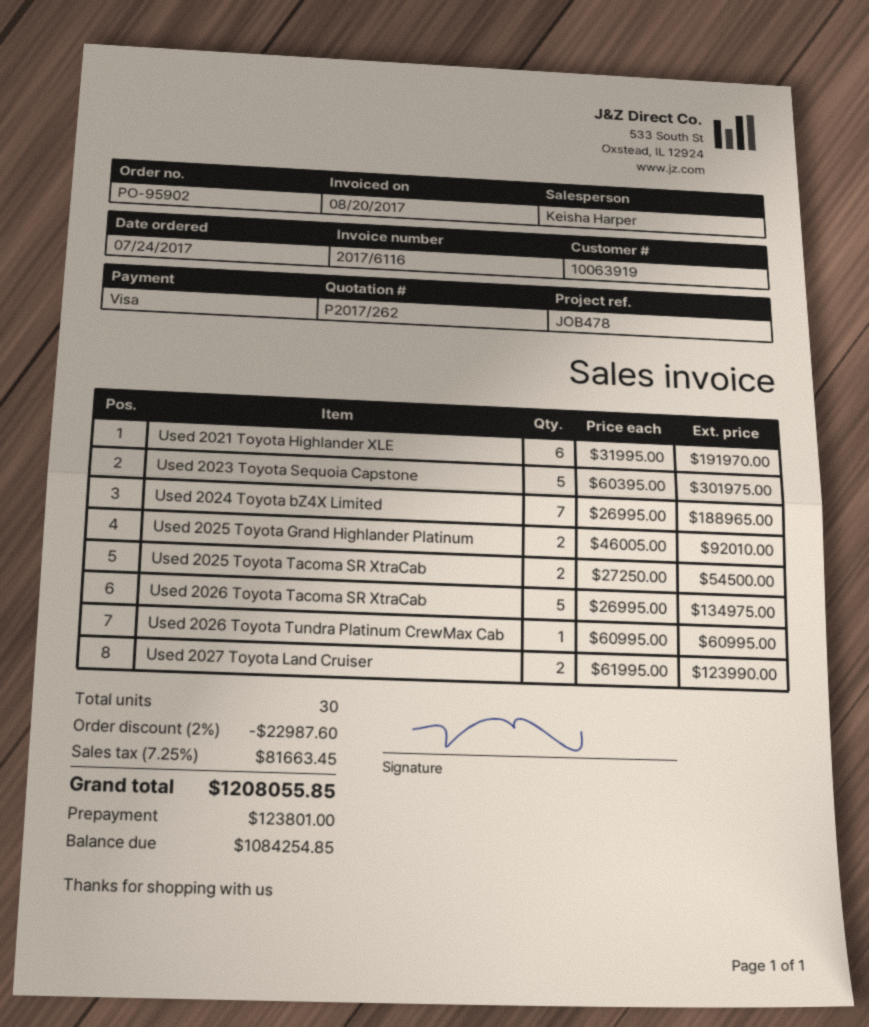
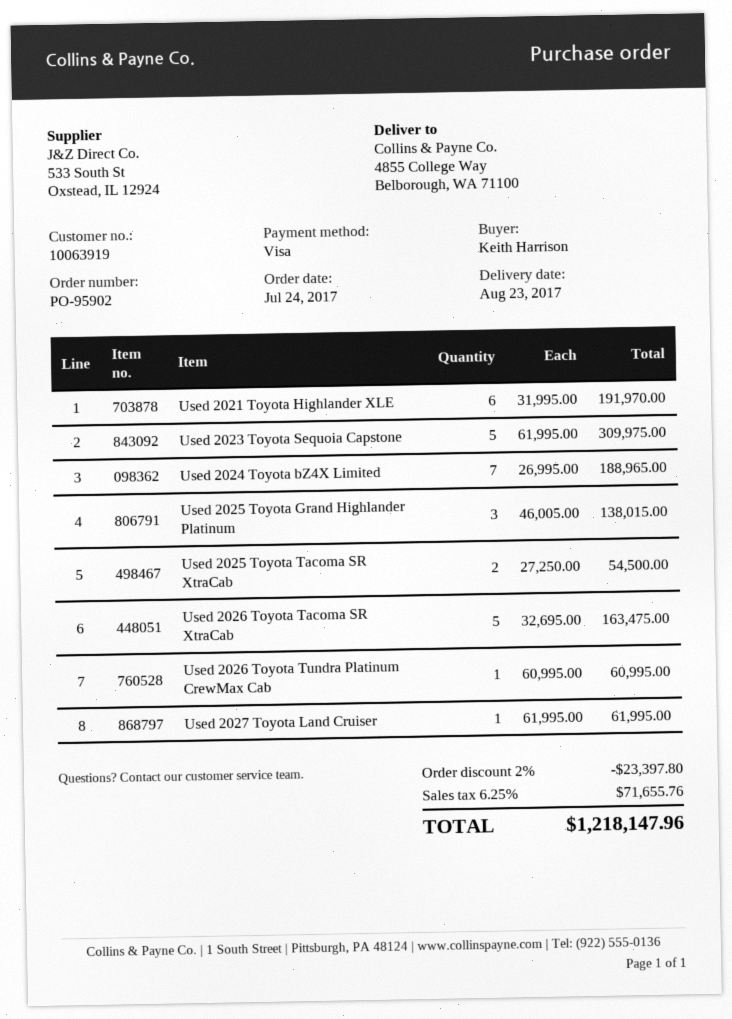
Used 2023 Toyota Sequoia Capstone: 5 x 60395.00 = 301975.00 -> 5 x 61995.00 = 309975.00
Used 2025 Toyota Grand Highlander Platinum: 2 x 46005.00 = 92010.00 -> 3 x 46005.00 = 138015.00
Used 2026 Toyota Tacoma SR XtraCab: 5 x 26995.00 = 134975.00 -> 5 x 32695.00 = 163475.00
Used 2027 Toyota Land Cruiser: 2 x 61995.00 = 123990.00 -> 1 x 61995.00 = 61995.00
discount: 2% = 22987.60 -> 2% = 23397.80
tax: 7.25% = 81663.45 -> 6.25% = 71655.76
total: 1208055.85 -> 1218147.96

